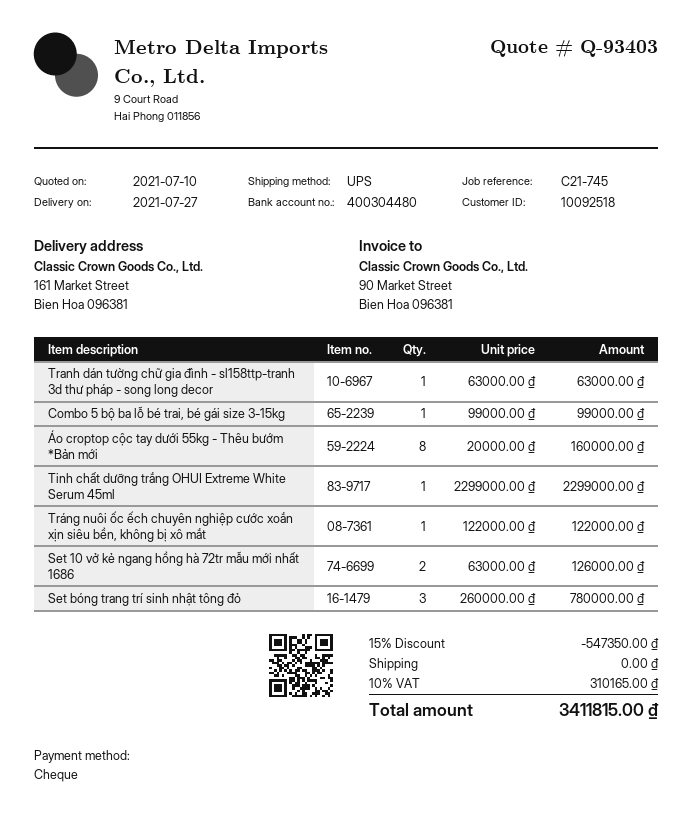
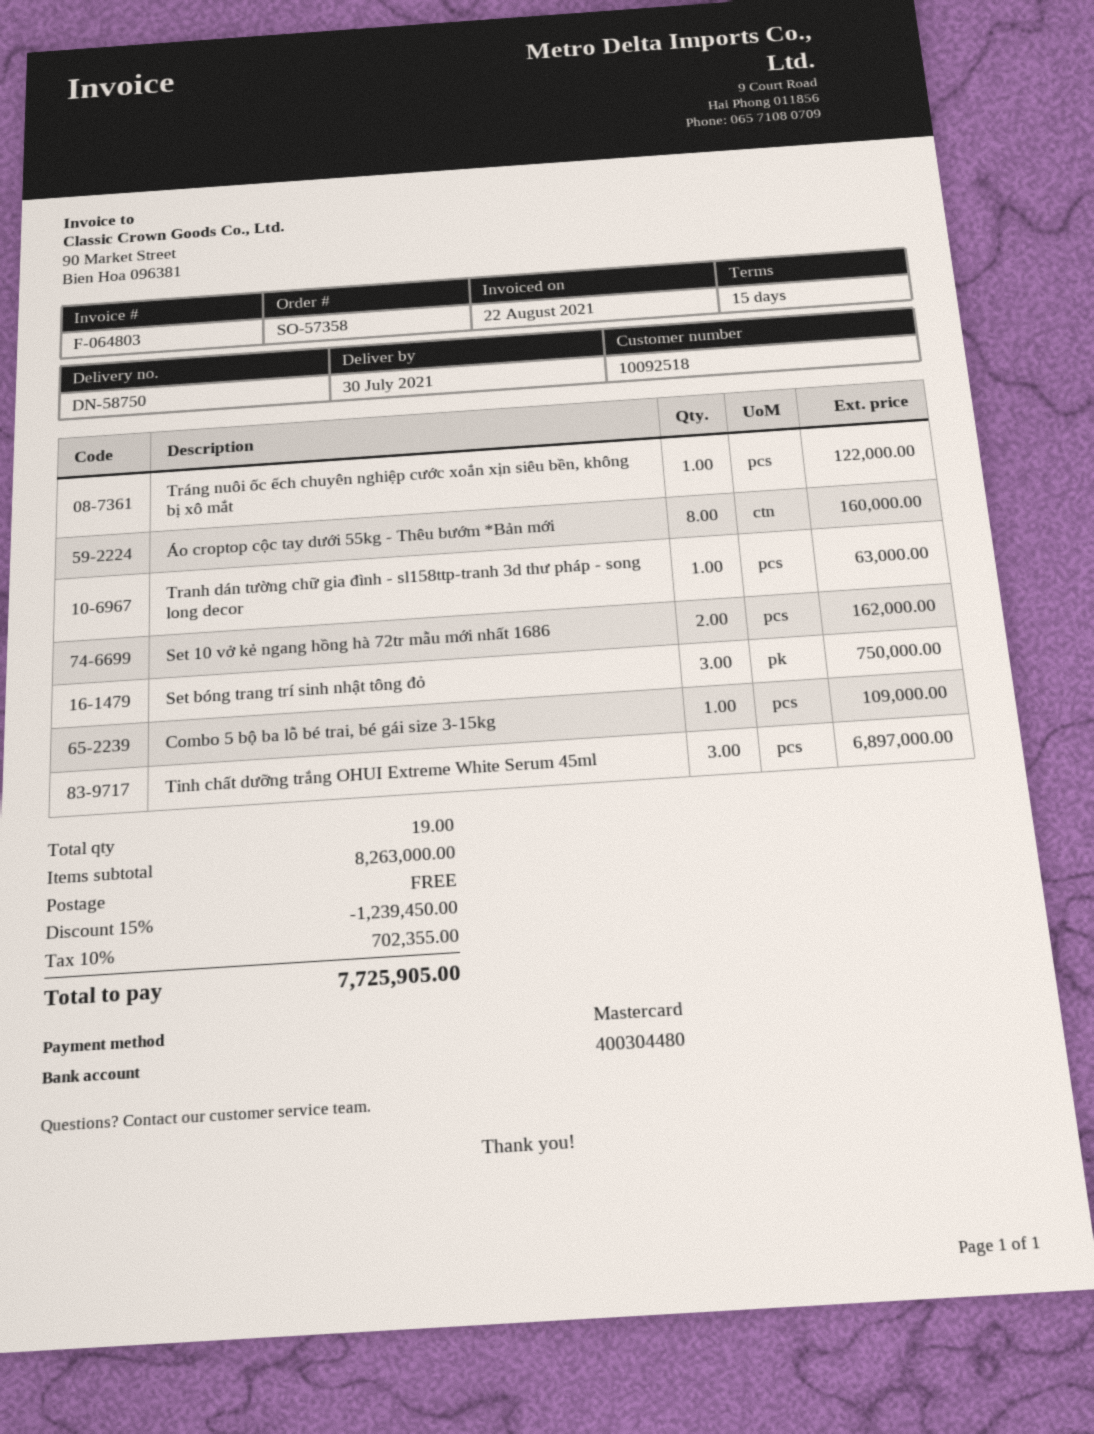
delivery date: 2021-07-27 -> 2021-07-30
payment method: cheque -> Mastercard
Combo 5 bộ ba lỗ bé trai, bé gái size 3-15kg: 1 for 99000.00 -> 1 for 109000.00
Tinh chất dưỡng trắng OHUI Extreme White Serum 45ml: 1 for 2299000.00 -> 3 for 6897000.00
Set 10 vở kẻ ngang hồng hà 72tr mẫu mới nhất 1686: 2 for 126000.00 -> 2 for 162000.00
Set bóng trang trí sinh nhật tông đỏ: 3 for 780000.00 -> 3 for 750000.00
discount: 15% = 547350.00 -> 15% = 1239450.00
tax: 10% = 310165.00 -> 10% = 702355.00
total: 3411815.00 -> 7725905.00

